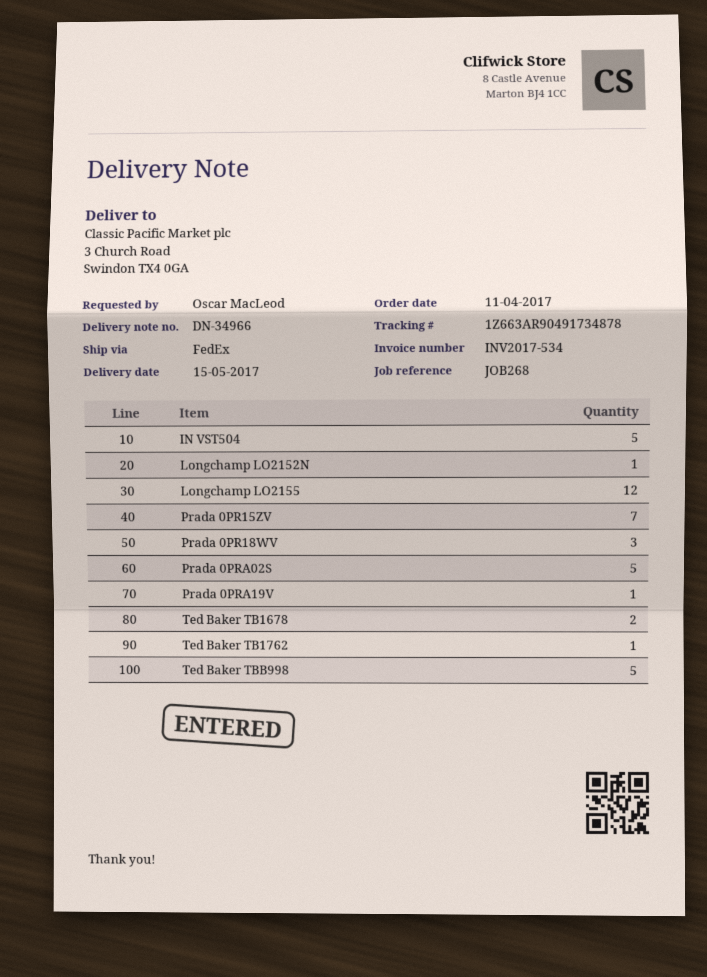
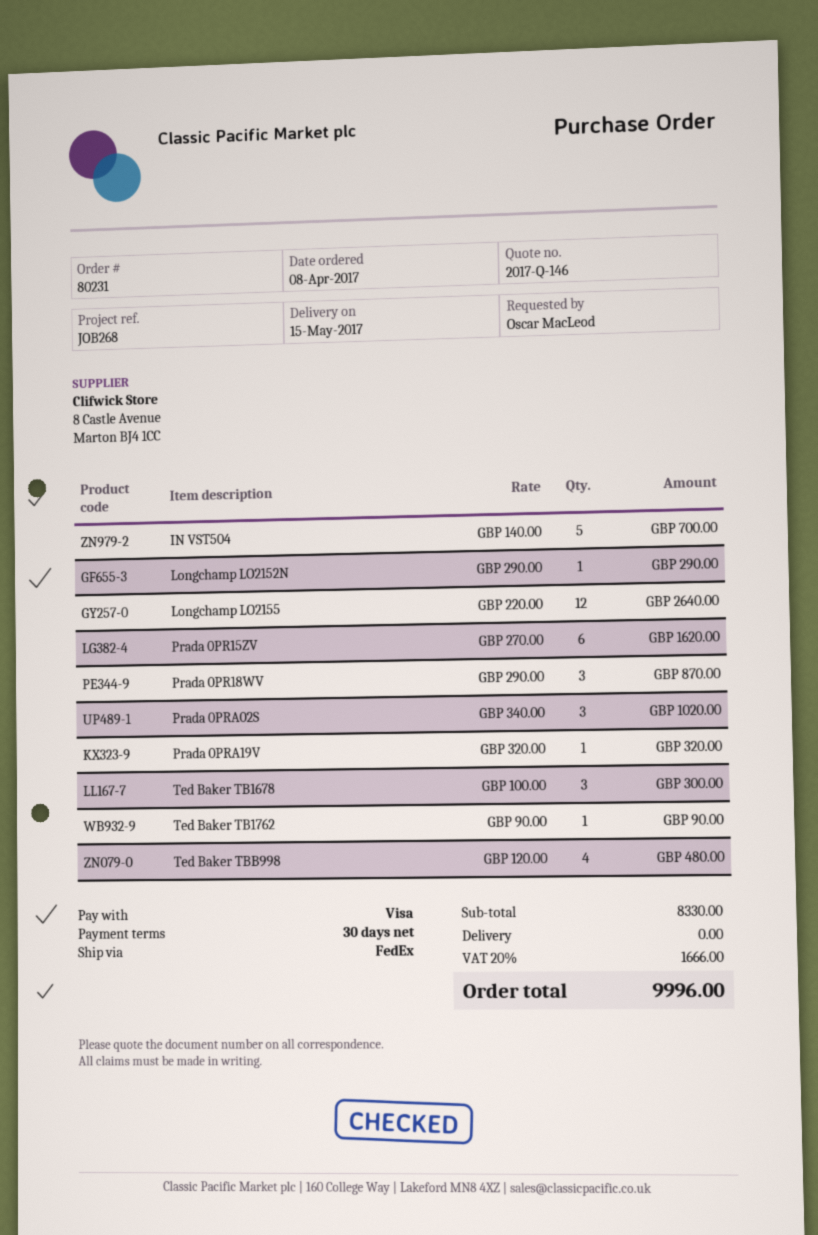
order date: 2017-04-11 -> 2017-04-08
Prada 0PR15ZV: 7 -> 6
Prada 0PRA02S: 5 -> 3
Ted Baker TB1678: 2 -> 3
Ted Baker TBB998: 5 -> 4

